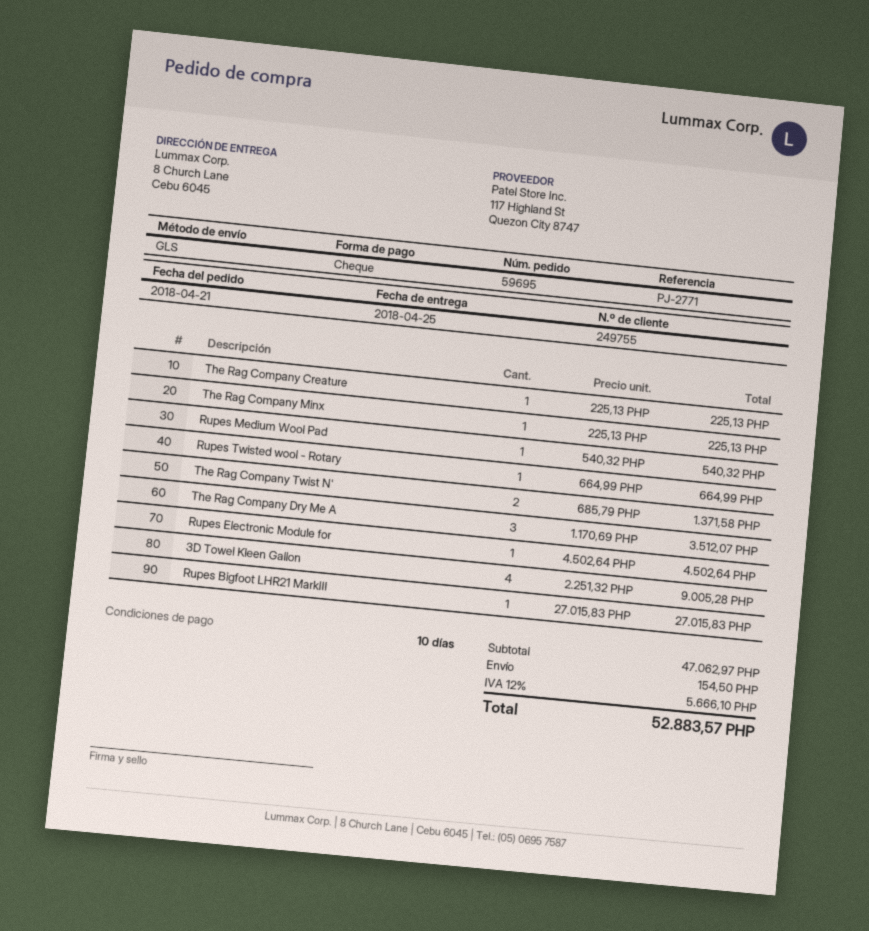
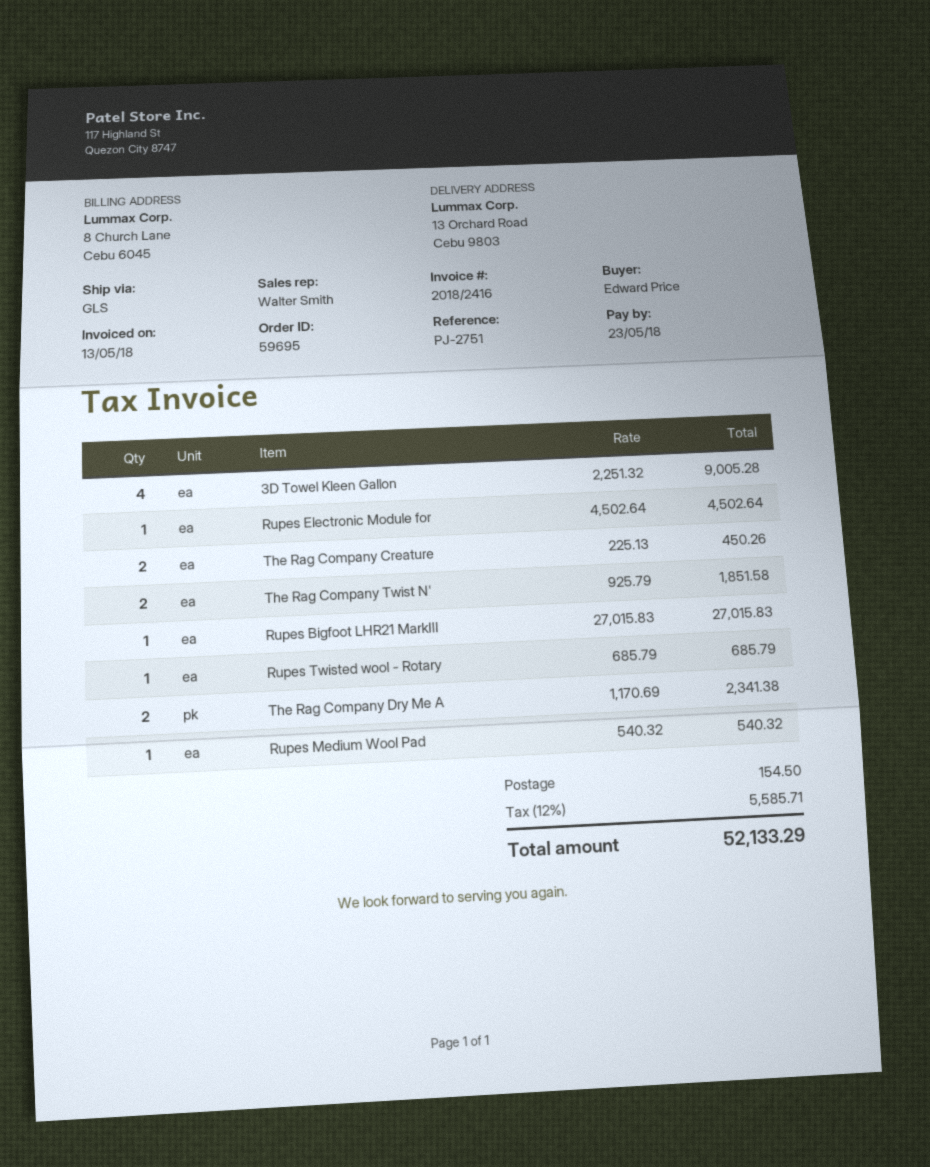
reference: PJ-2771 -> PJ-2751
ship to: 8 Church Lane, Cebu 6045 -> 13 Orchard Road, Cebu 9803
The Rag Company Creature: 1 x 225.13 = 225.13 -> 2 x 225.13 = 450.26
The Rag Company Minx: 1 x 225.13 = 225.13 -> none
Rupes Twisted wool - Rotary: 1 x 664.99 = 664.99 -> 1 x 685.79 = 685.79
The Rag Company Twist N': 2 x 685.79 = 1371.58 -> 2 x 925.79 = 1851.58
The Rag Company Dry Me A: 3 x 1170.69 = 3512.07 -> 2 x 1170.69 = 2341.38
tax: 12% = 5666.10 -> 12% = 5585.71
total: 52883.57 -> 52133.29

